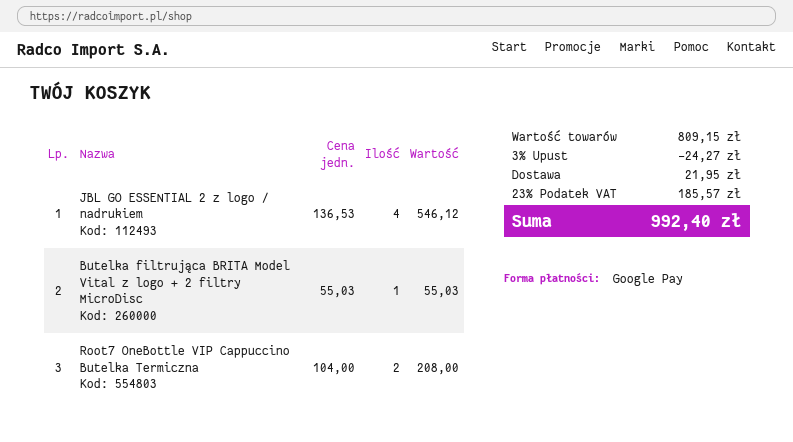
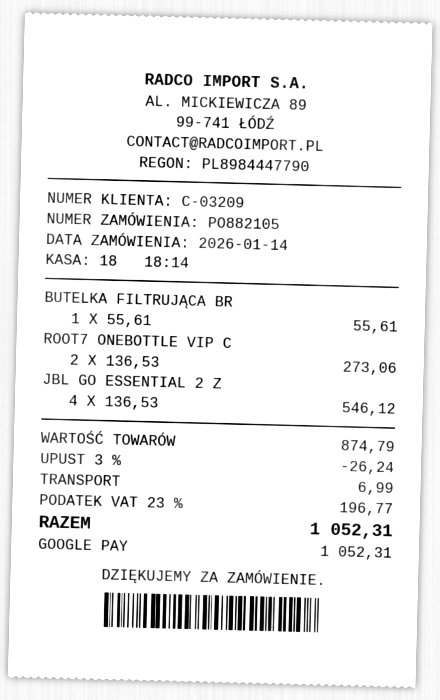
Butelka filtrująca BRITA Model Vital z logo + 2 filtry MicroDisc: 1 x 55.03 = 55.03 -> 1 x 55.61 = 55.61
Root7 OneBottle VIP Cappuccino Butelka Termiczna: 2 x 104.00 = 208.00 -> 2 x 136.53 = 273.06
subtotal: 809.15 -> 874.79
discount: 3% = 24.27 -> 3% = 26.24
shipping: 21.95 -> 6.99
tax: 23% = 185.57 -> 23% = 196.77
total: 992.40 -> 1052.31

